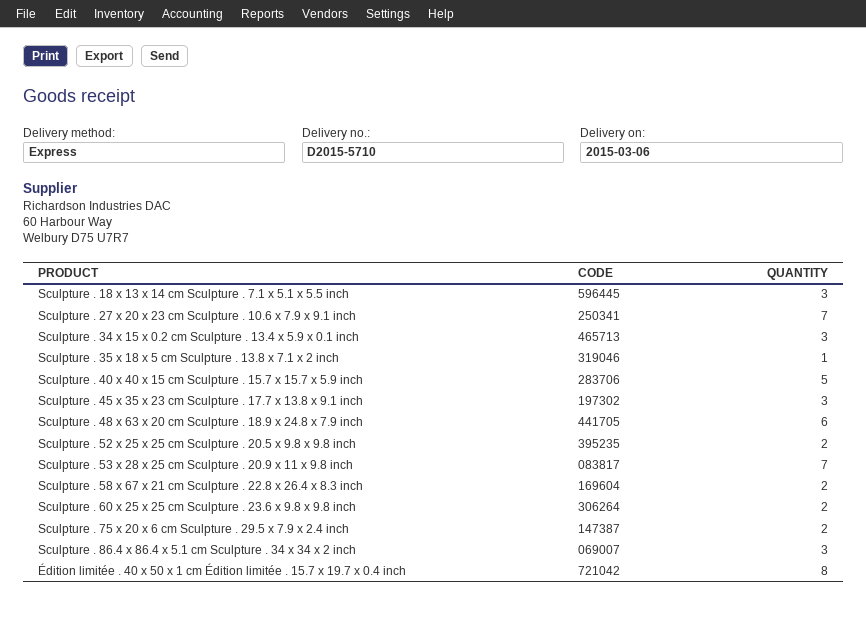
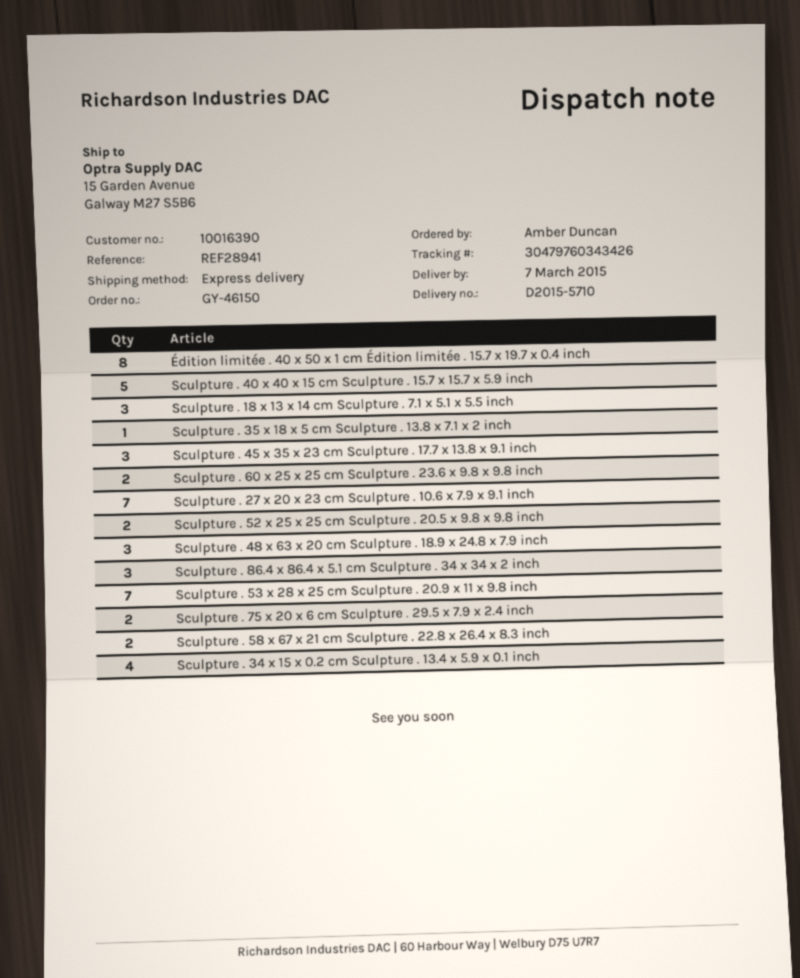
delivery date: 2015-03-06 -> 2015-03-07
Sculpture . 34 x 15 x 0.2 cm Sculpture . 13.4 x 5.9 x 0.1 inch: 3 -> 4
Sculpture . 48 x 63 x 20 cm Sculpture . 18.9 x 24.8 x 7.9 inch: 6 -> 3

